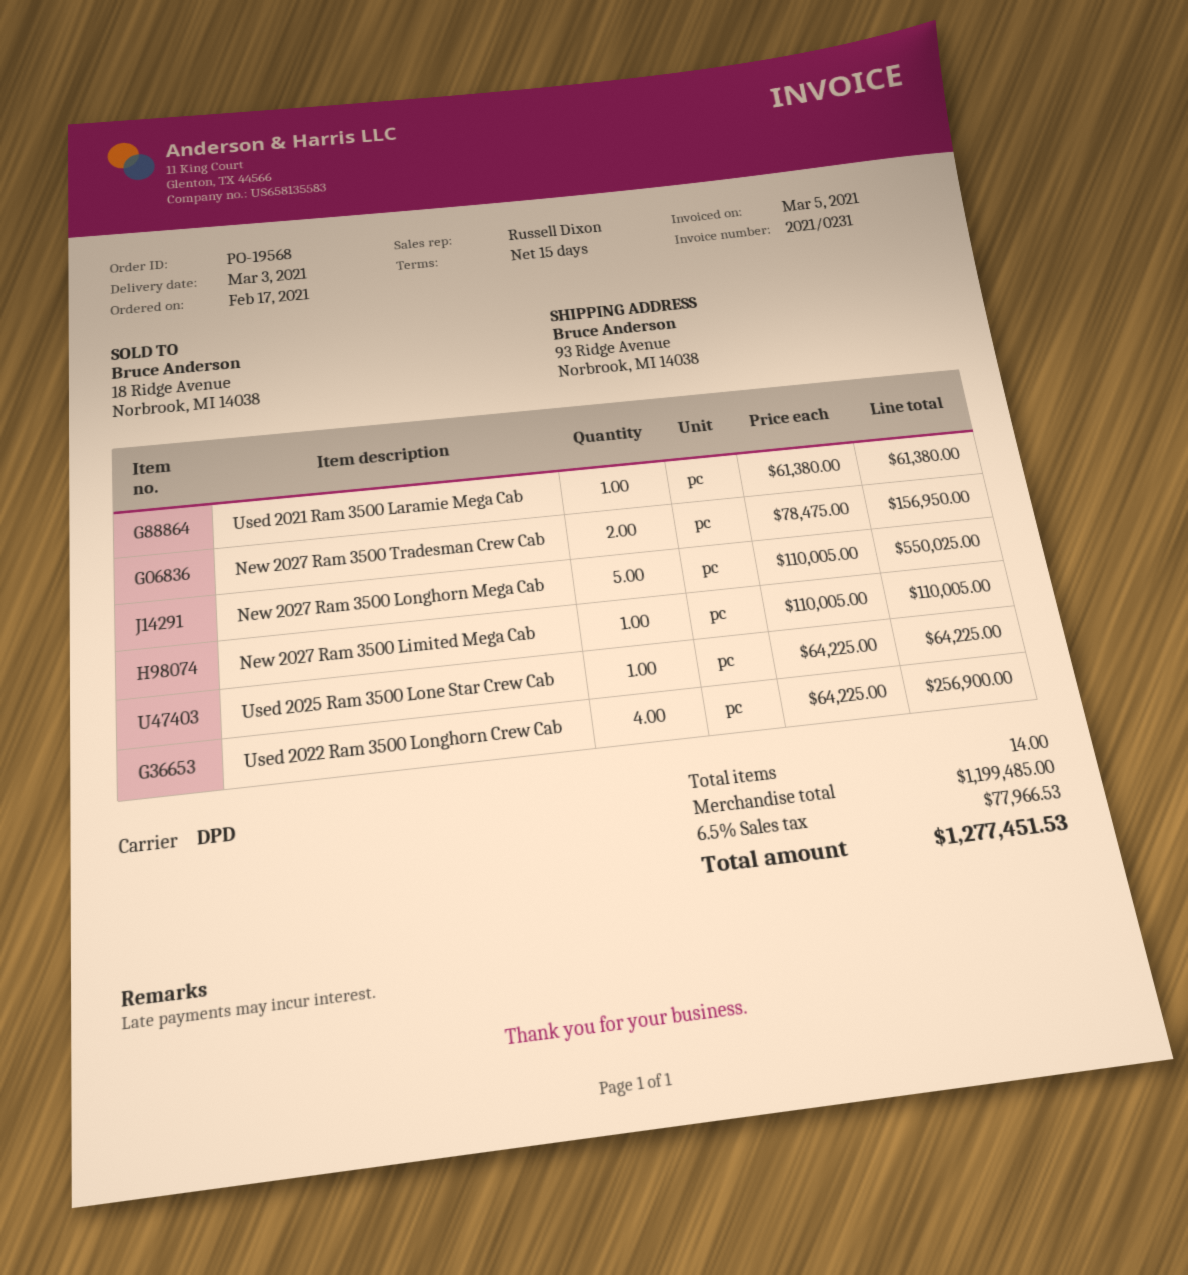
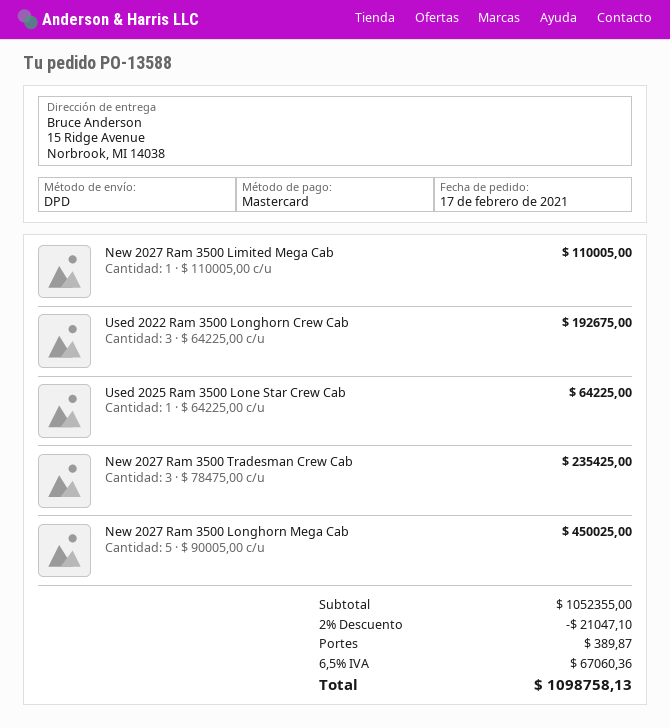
order number: PO-19568 -> PO-13588
ship to: 93 Ridge Avenue, Norbrook, MI 14038 -> 15 Ridge Avenue, Norbrook, MI 14038
Used 2021 Ram 3500 Laramie Mega Cab: 1 x 61380.00 = 61380.00 -> none
New 2027 Ram 3500 Tradesman Crew Cab: 2 x 78475.00 = 156950.00 -> 3 x 78475.00 = 235425.00
New 2027 Ram 3500 Longhorn Mega Cab: 5 x 110005.00 = 550025.00 -> 5 x 90005.00 = 450025.00
Used 2022 Ram 3500 Longhorn Crew Cab: 4 x 64225.00 = 256900.00 -> 3 x 64225.00 = 192675.00
subtotal: 1199485.00 -> 1052355.00
discount: none -> 2% = 21047.10
shipping: none -> 389.87
tax: 6.5% = 77966.53 -> 6.5% = 67060.36
total: 1277451.53 -> 1098758.13

